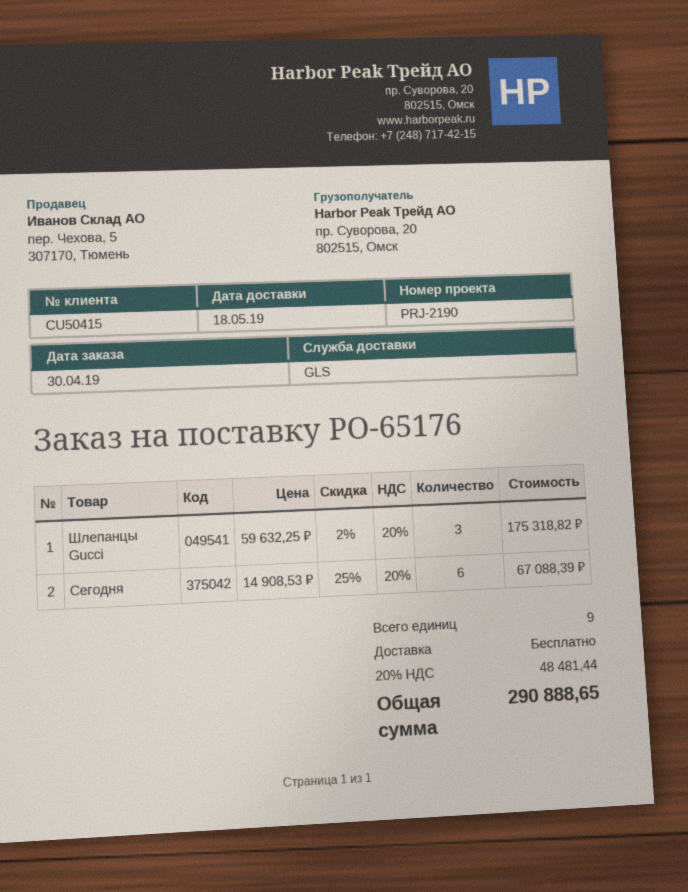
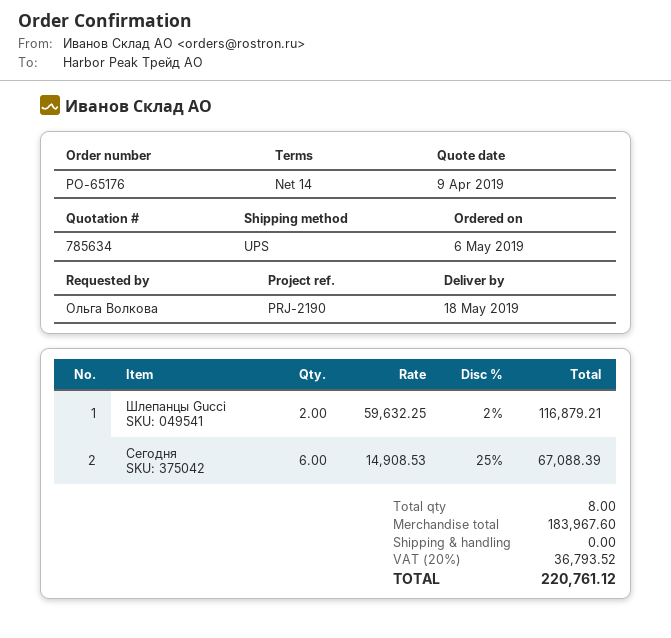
order date: 2019-04-30 -> 2019-05-06
shipping method: GLS -> UPS
Шлепанцы Gucci: 3 x 59632.25 - 2% = 175318.82 -> 2 x 59632.25 - 2% = 116879.21
total quantity: 9 -> 8
tax: 20% = 48481.44 -> 20% = 36793.52
total: 290888.65 -> 220761.12

